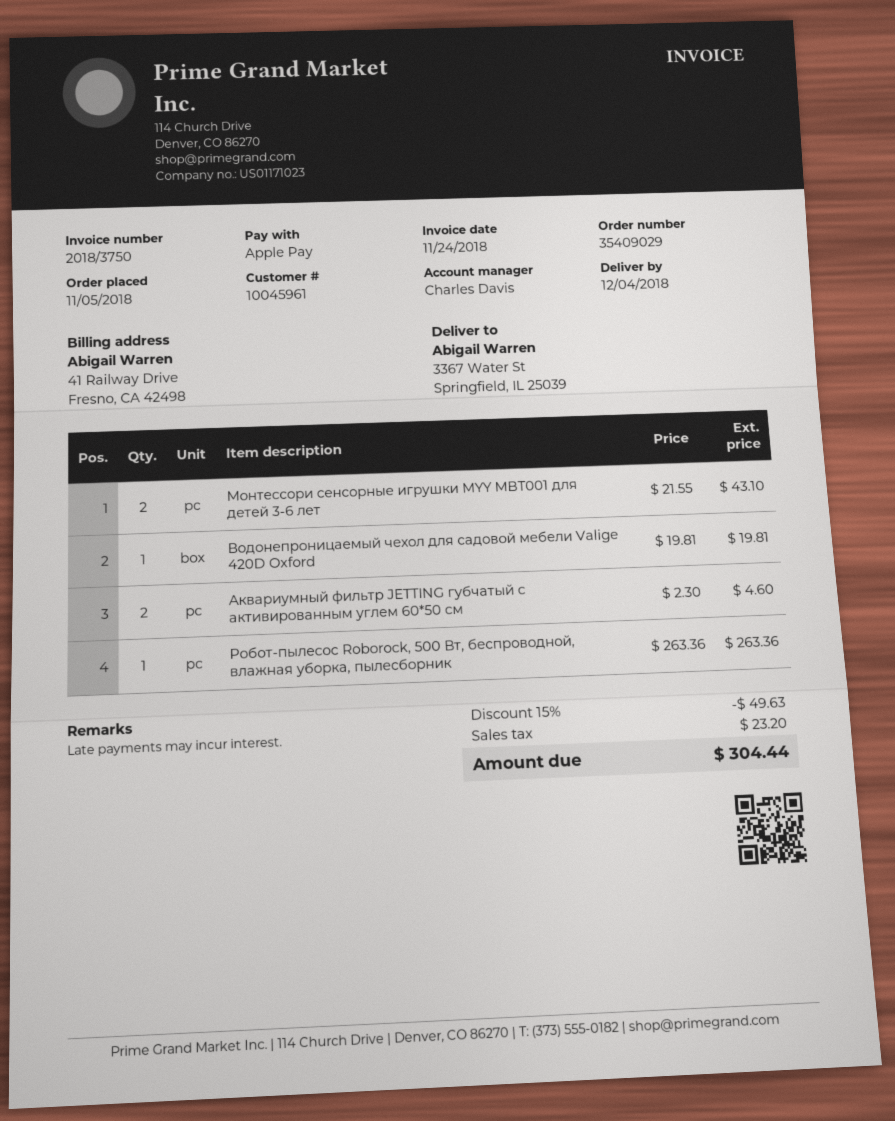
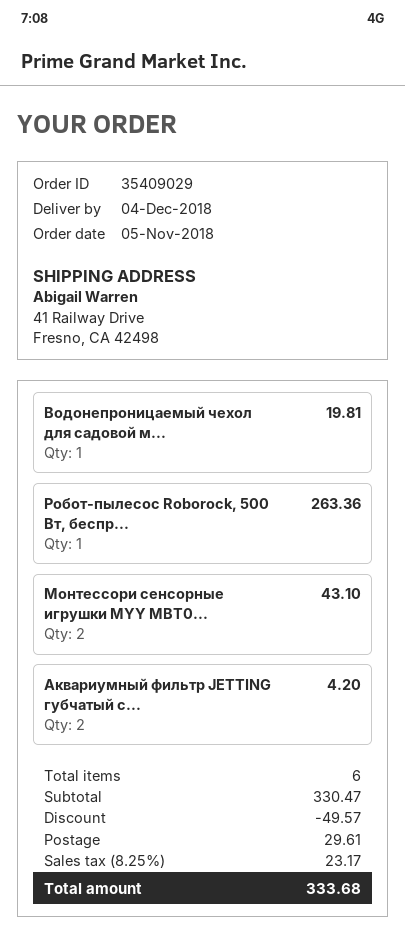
ship to: 3367 Water St, Springfield, IL 25039 -> 41 Railway Drive, Fresno, CA 42498
Аквариумный фильтр JETTING губчатый с активированным углем 60*50 см: 2 for 4.60 -> 2 for 4.20
discount: 49.63 -> 49.57
shipping: none -> 29.61
tax: 23.20 -> 23.17
total: 304.44 -> 333.68

